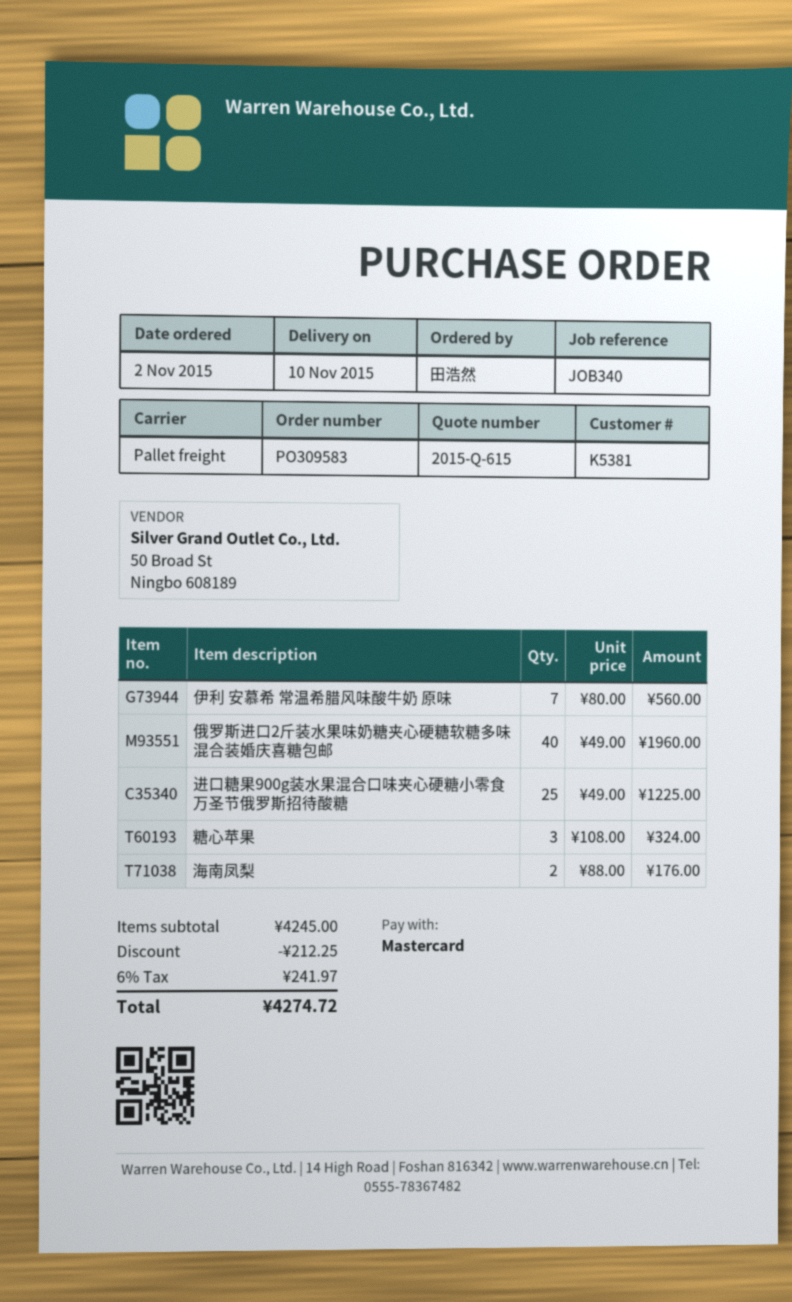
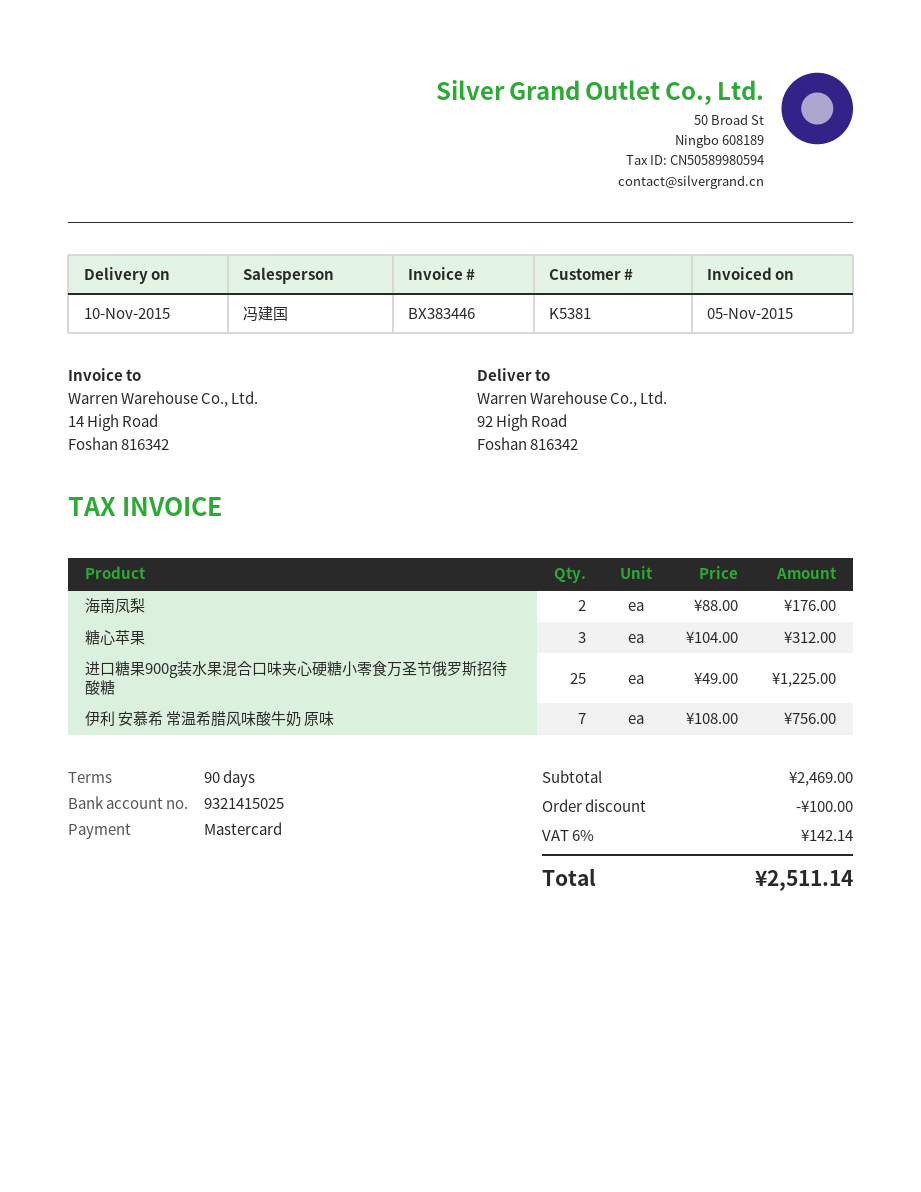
伊利 安慕希 常温希腊风味酸牛奶 原味: 7 x 80.00 = 560.00 -> 7 x 108.00 = 756.00
俄罗斯进口2斤装水果味奶糖夹心硬糖软糖多味混合装婚庆喜糖包邮: 40 x 49.00 = 1960.00 -> none
糖心苹果: 3 x 108.00 = 324.00 -> 3 x 104.00 = 312.00
subtotal: 4245.00 -> 2469.00
discount: 212.25 -> 100.00
tax: 6% = 241.97 -> 6% = 142.14
total: 4274.72 -> 2511.14

